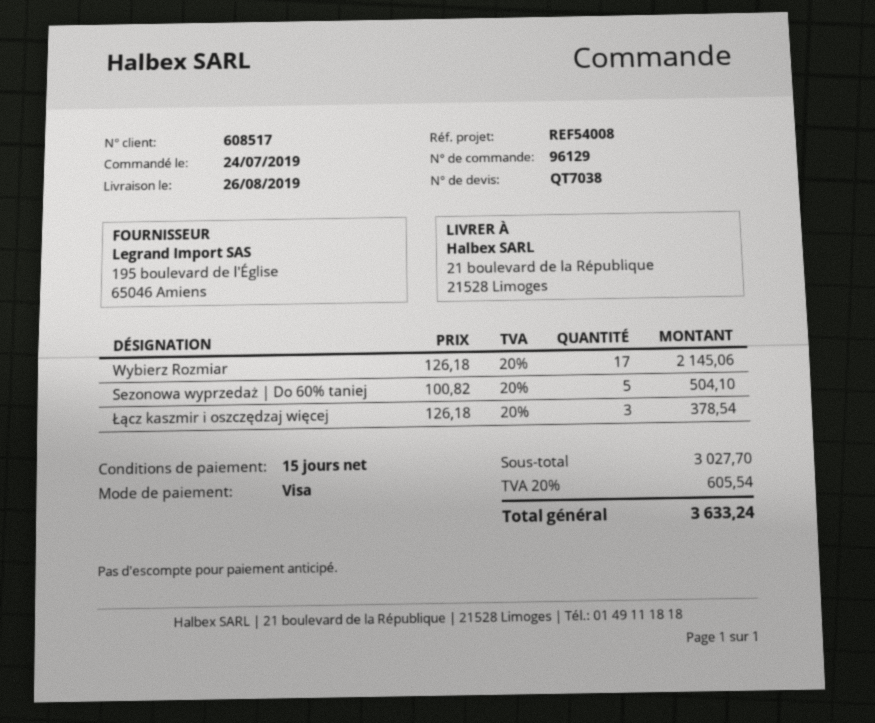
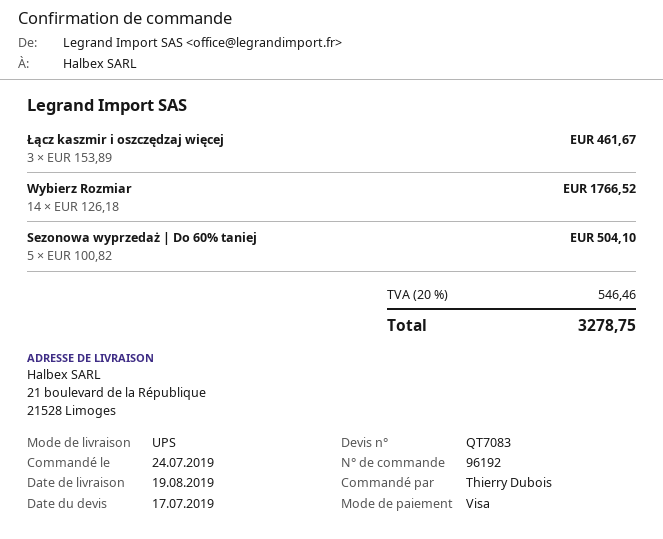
quote number: QT7038 -> QT7083
order number: 96129 -> 96192
delivery date: 2019-08-26 -> 2019-08-19
Wybierz Rozmiar: 17 x 126.18 = 2145.06 -> 14 x 126.18 = 1766.52
Łącz kaszmir i oszczędzaj więcej: 3 x 126.18 = 378.54 -> 3 x 153.89 = 461.67
tax: 20% = 605.54 -> 20% = 546.46
total: 3633.24 -> 3278.75

